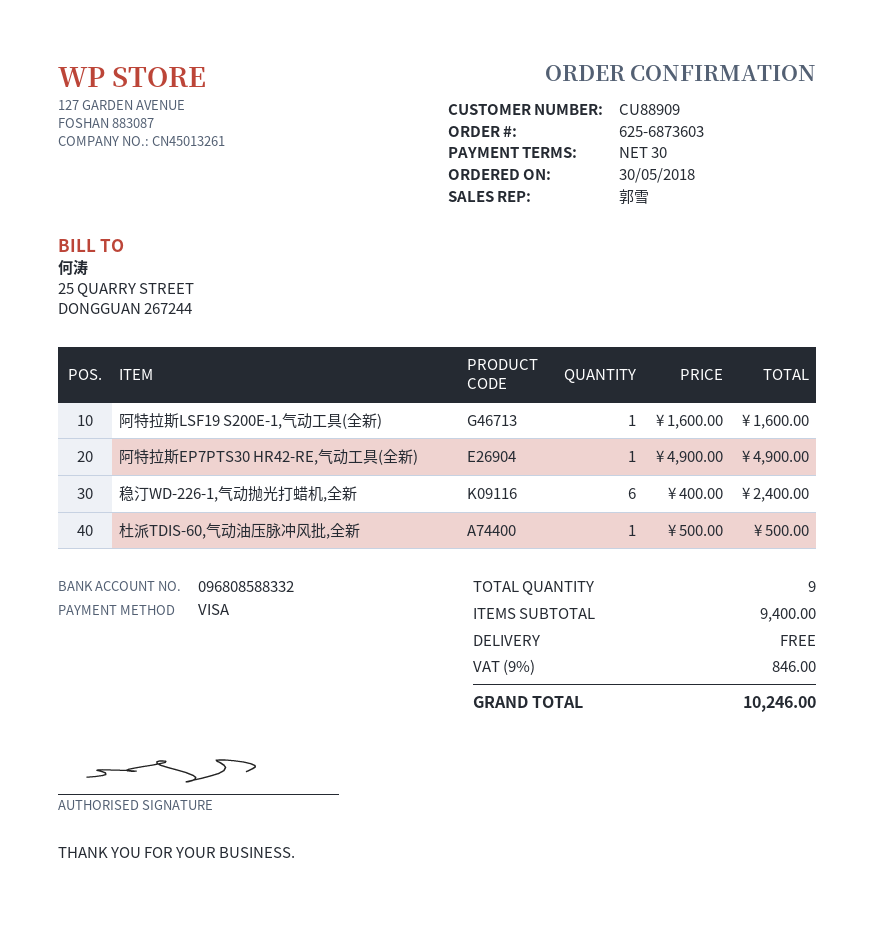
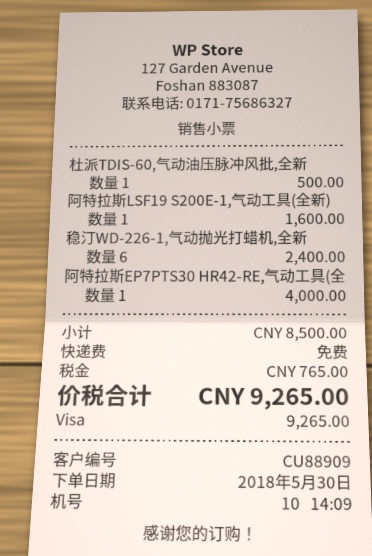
阿特拉斯EP7PTS30 HR42-RE,气动工具(全新): 1 for 4900.00 -> 1 for 4000.00
subtotal: 9400.00 -> 8500.00
tax: 846.00 -> 765.00
total: 10246.00 -> 9265.00

